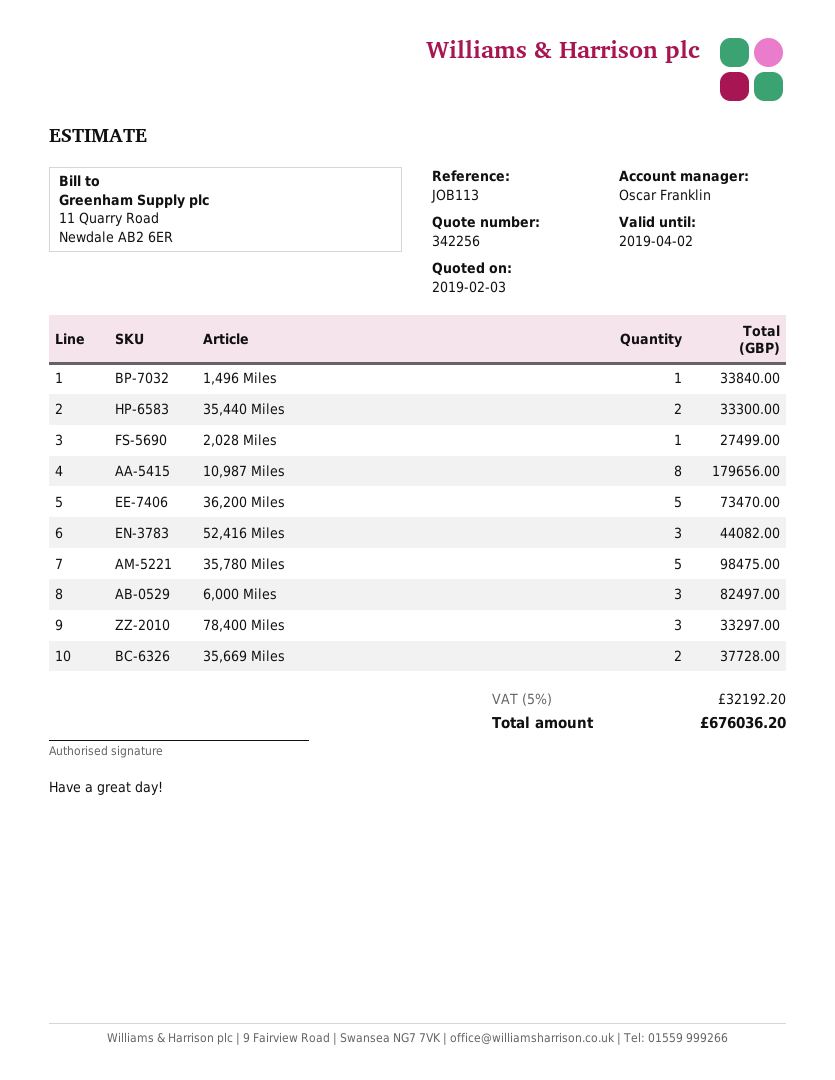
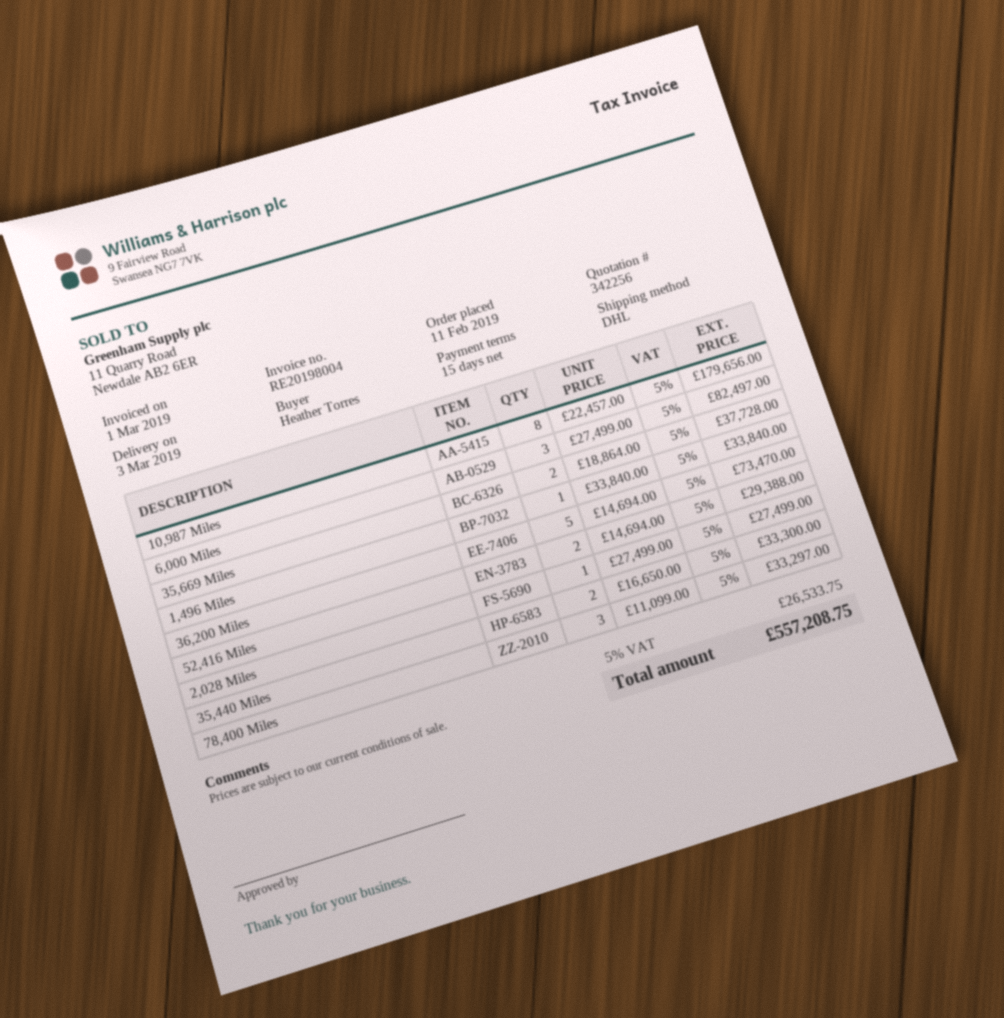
52,416 Miles: 3 for 44082.00 -> 2 for 29388.00
35,780 Miles: 5 for 98475.00 -> none
tax: 5% = 32192.20 -> 5% = 26533.75
total: 676036.20 -> 557208.75

